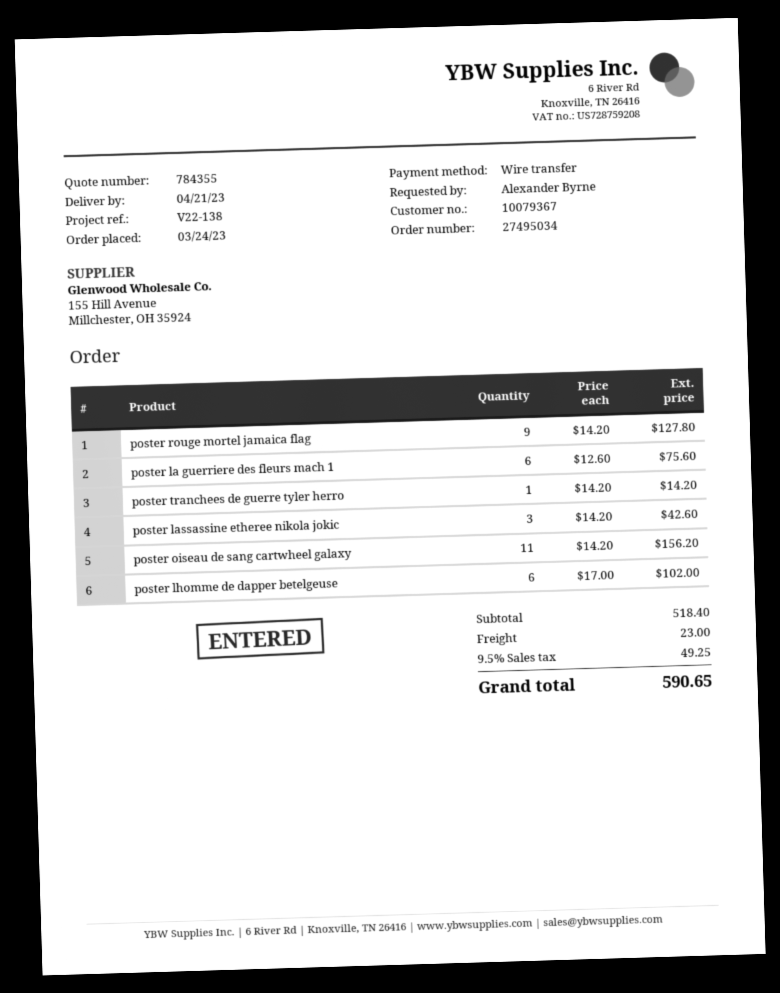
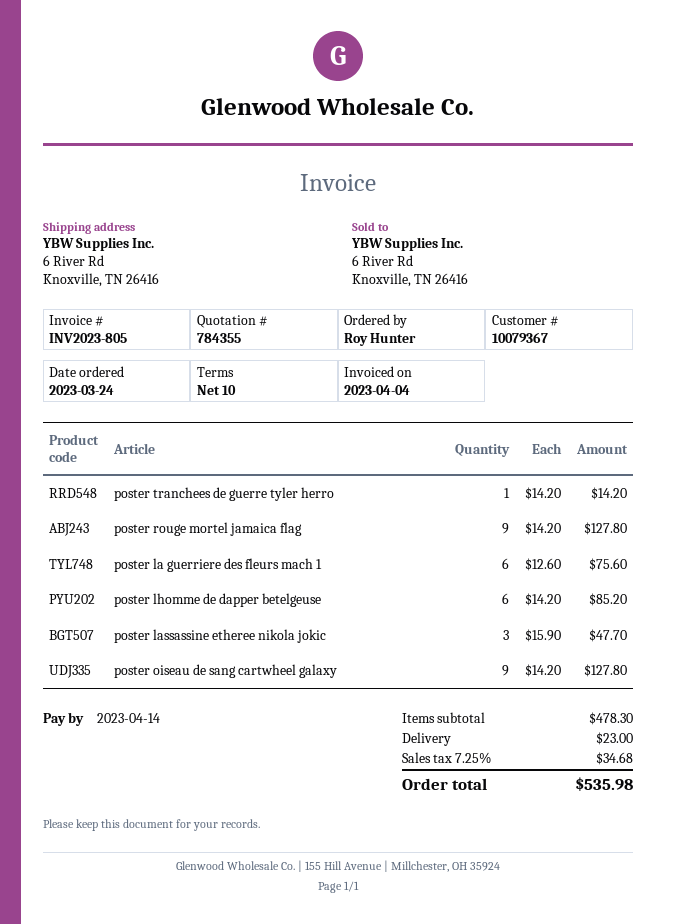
ordered by: Alexander Byrne -> Roy Hunter
poster lassassine etheree nikola jokic: 3 x 14.20 = 42.60 -> 3 x 15.90 = 47.70
poster oiseau de sang cartwheel galaxy: 11 x 14.20 = 156.20 -> 9 x 14.20 = 127.80
poster lhomme de dapper betelgeuse: 6 x 17.00 = 102.00 -> 6 x 14.20 = 85.20
subtotal: 518.40 -> 478.30
tax: 9.5% = 49.25 -> 7.25% = 34.68
total: 590.65 -> 535.98

